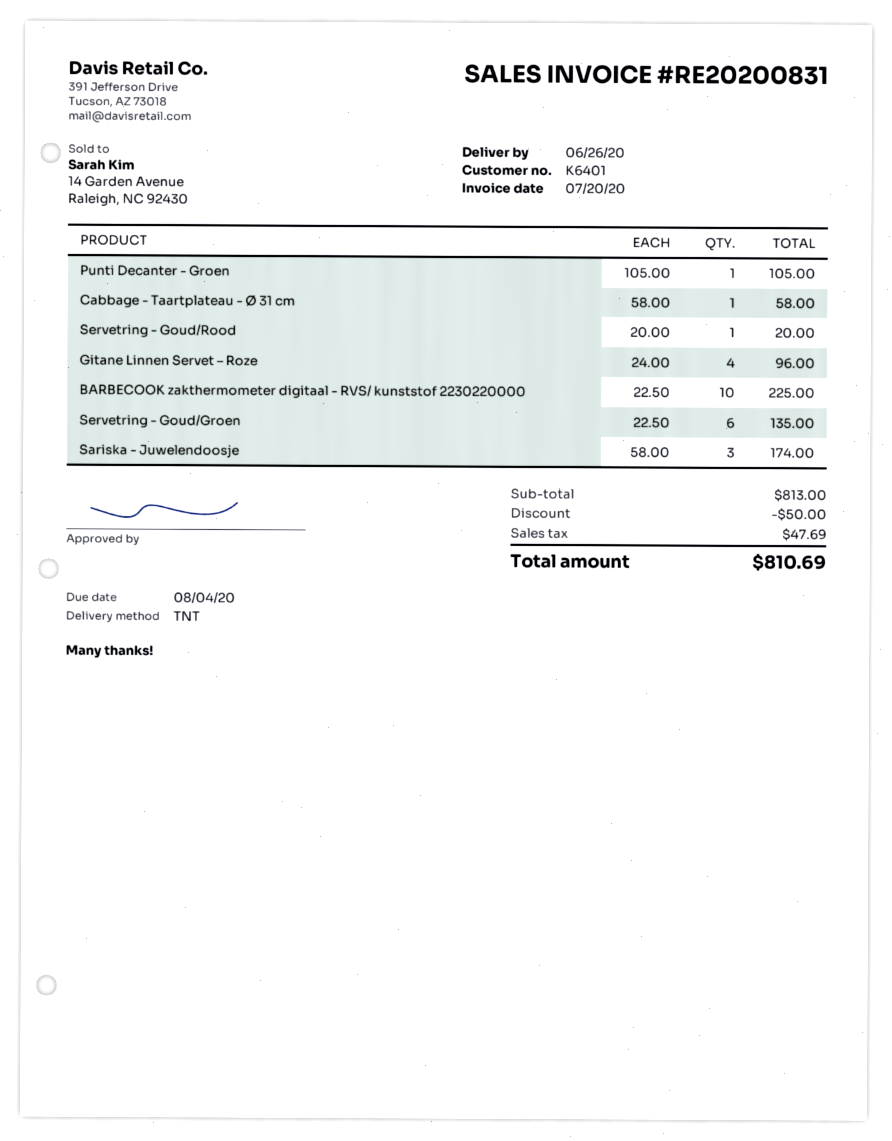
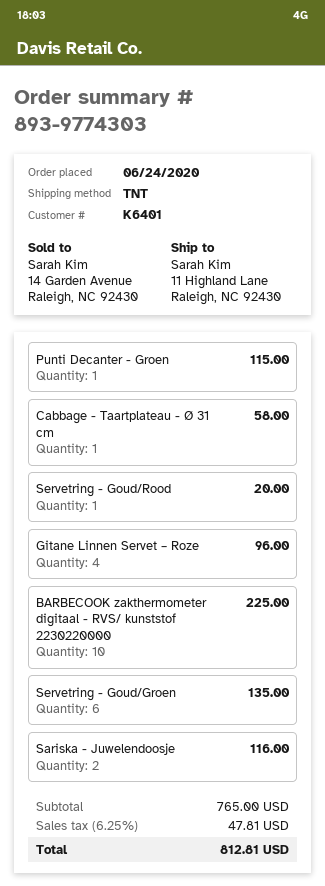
Punti Decanter - Groen: 1 for 105.00 -> 1 for 115.00
Sariska - Juwelendoosje: 3 for 174.00 -> 2 for 116.00
subtotal: 813.00 -> 765.00
discount: 50.00 -> none
tax: 47.69 -> 47.81
total: 810.69 -> 812.81

